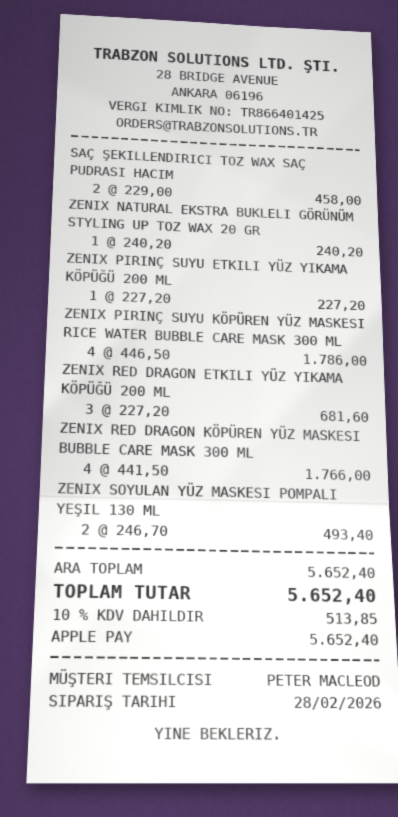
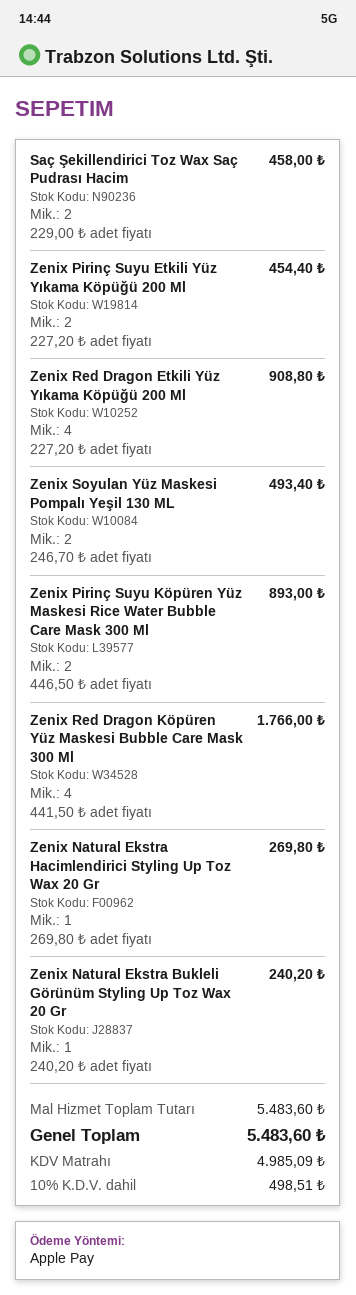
ZENIX PIRINÇ SUYU ETKILI YÜZ YIKAMA KÖPÜĞÜ 200 ML: 1 x 227.20 = 227.20 -> 2 x 227.20 = 454.40
ZENIX PIRINÇ SUYU KÖPÜREN YÜZ MASKESI RICE WATER BUBBLE CARE MASK 300 ML: 4 x 446.50 = 1786.00 -> 2 x 446.50 = 893.00
ZENIX RED DRAGON ETKILI YÜZ YIKAMA KÖPÜĞÜ 200 ML: 3 x 227.20 = 681.60 -> 4 x 227.20 = 908.80
Zenix Natural Ekstra Hacimlendirici Styling Up Toz Wax 20 Gr: none -> 1 x 269.80 = 269.80
subtotal: 5652.40 -> 5483.60
tax: 10% = 513.85 -> 10% = 498.51
total: 5652.40 -> 5483.60

